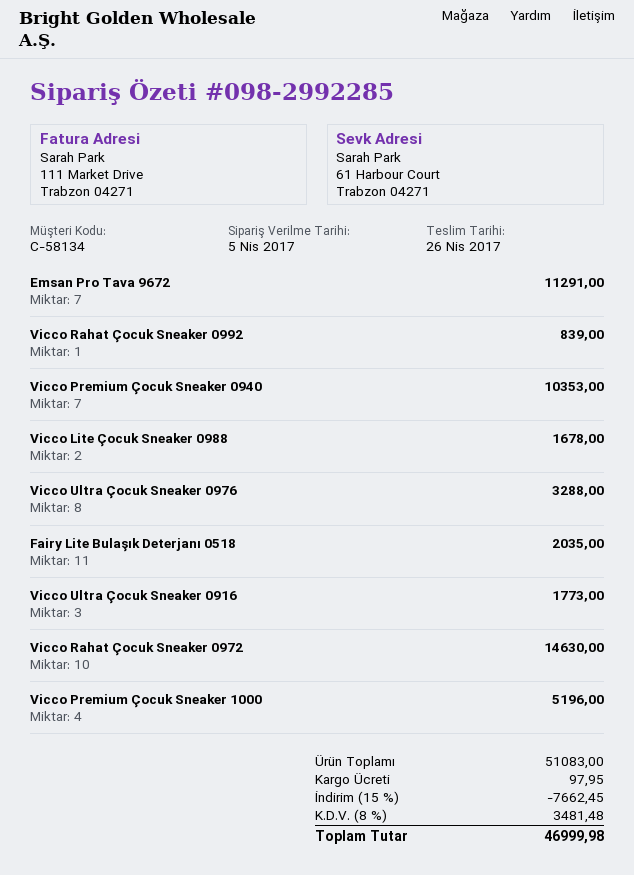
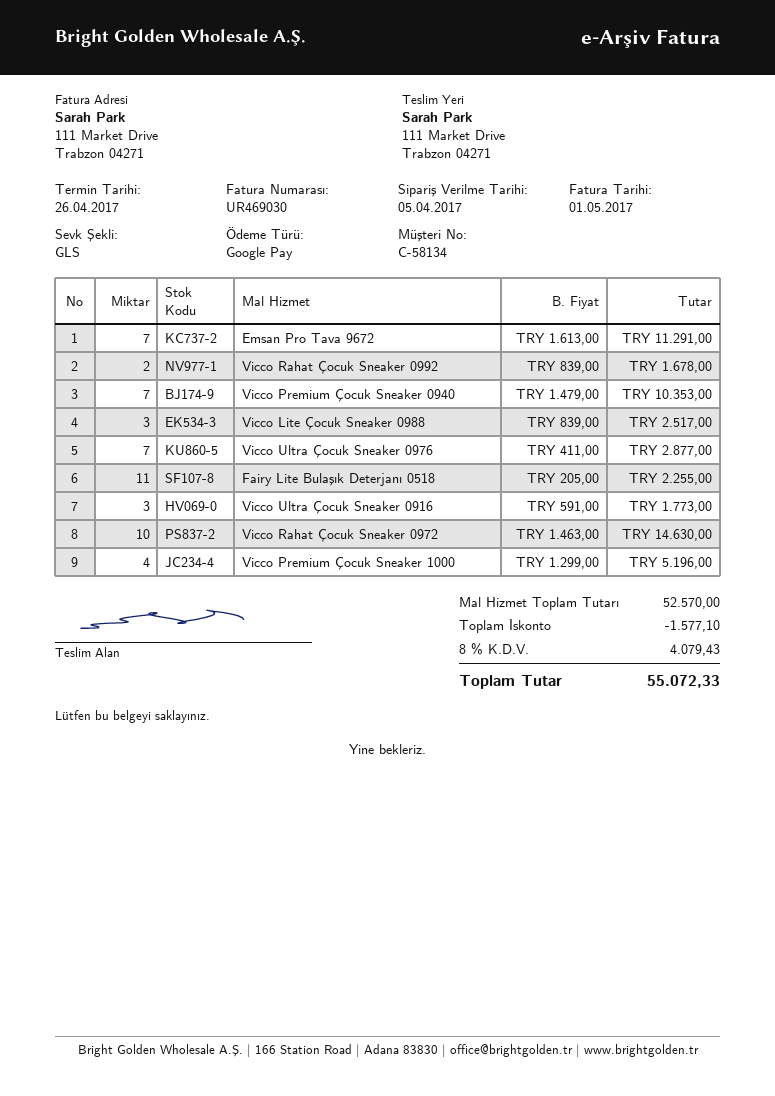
ship to: 61 Harbour Court, Trabzon 04271 -> 111 Market Drive, Trabzon 04271
Vicco Rahat Çocuk Sneaker 0992: 1 for 839.00 -> 2 for 1678.00
Vicco Lite Çocuk Sneaker 0988: 2 for 1678.00 -> 3 for 2517.00
Vicco Ultra Çocuk Sneaker 0976: 8 for 3288.00 -> 7 for 2877.00
Fairy Lite Bulaşık Deterjanı 0518: 11 for 2035.00 -> 11 for 2255.00
subtotal: 51083.00 -> 52570.00
discount: 7662.45 -> 1577.10
shipping: 97.95 -> none
tax: 8% = 3481.48 -> 8% = 4079.43
total: 46999.98 -> 55072.33

